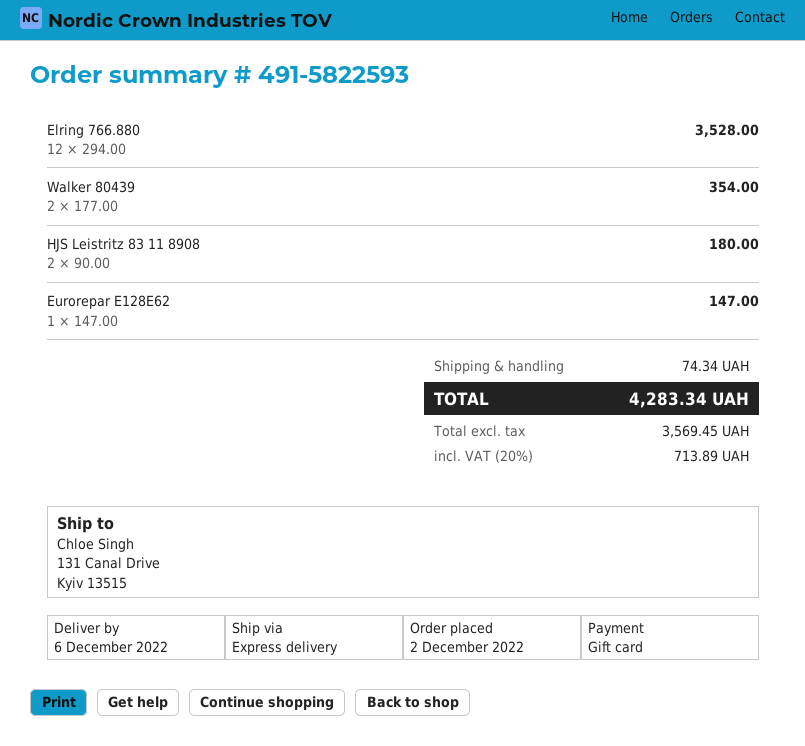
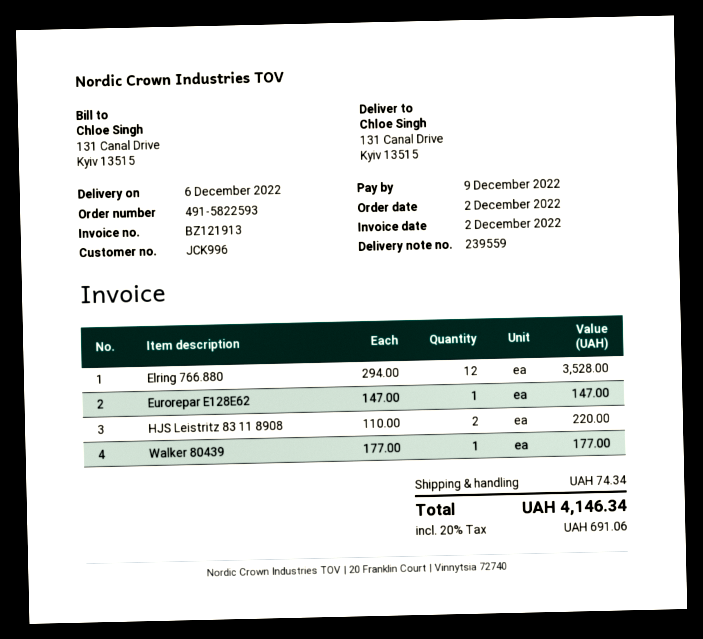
Walker 80439: 2 x 177.00 = 354.00 -> 1 x 177.00 = 177.00
HJS Leistritz 83 11 8908: 2 x 90.00 = 180.00 -> 2 x 110.00 = 220.00
tax: 20% = 713.89 -> 20% = 691.06
total: 4283.34 -> 4146.34

